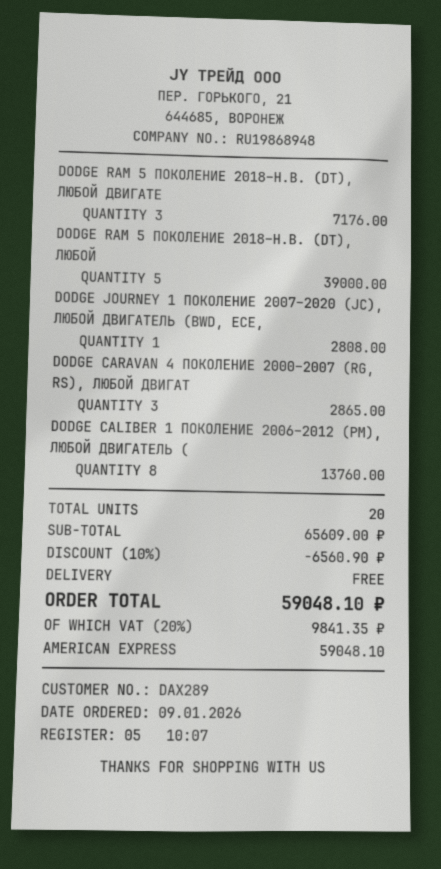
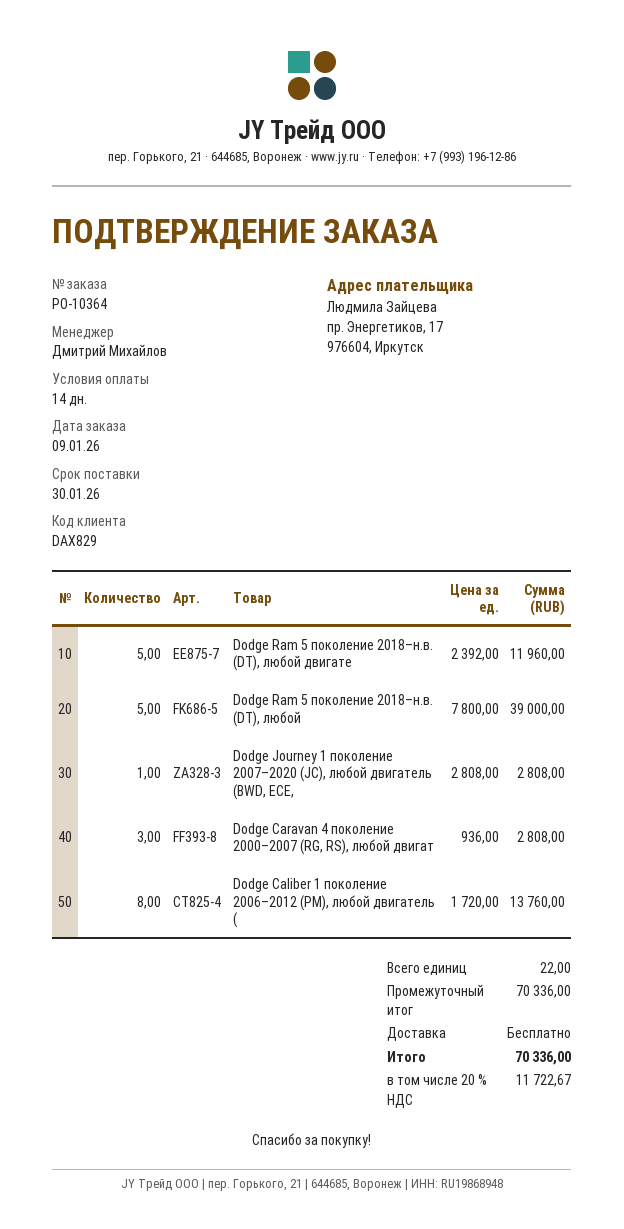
customer number: DAX289 -> DAX829
DODGE RAM 5 ПОКОЛЕНИЕ 2018–Н.В. (DT), ЛЮБОЙ ДВИГАТЕ: 3 for 7176.00 -> 5 for 11960.00
DODGE CARAVAN 4 ПОКОЛЕНИЕ 2000–2007 (RG, RS), ЛЮБОЙ ДВИГАТ: 3 for 2865.00 -> 3 for 2808.00
total quantity: 20 -> 22
subtotal: 65609.00 -> 70336.00
discount: 10% = 6560.90 -> none
tax: 20% = 9841.35 -> 20% = 11722.67
total: 59048.10 -> 70336.00

